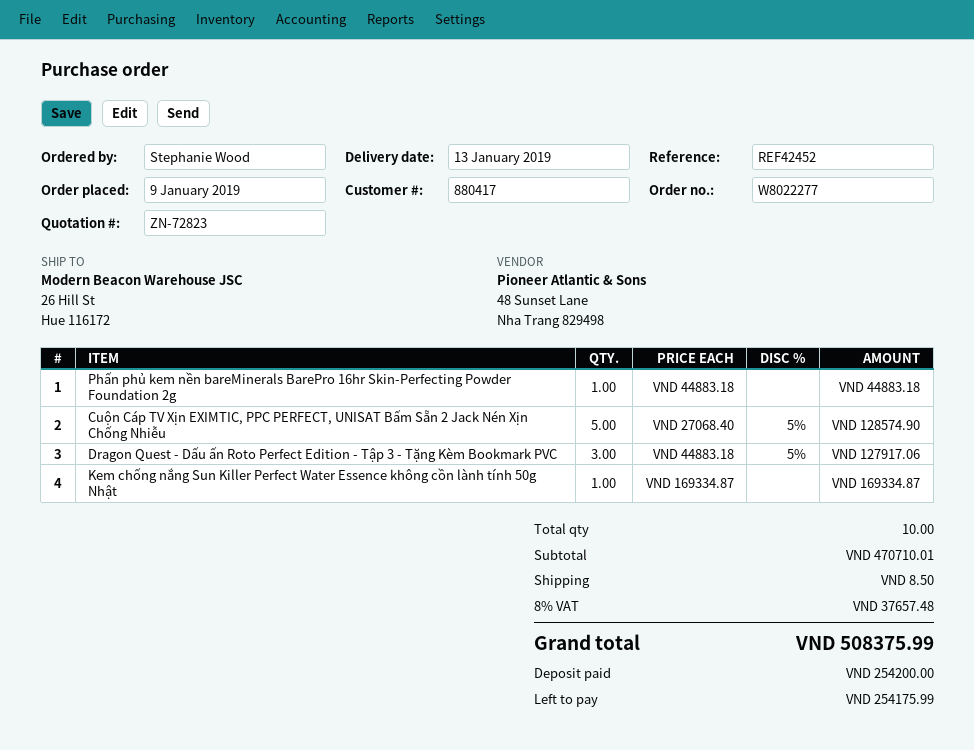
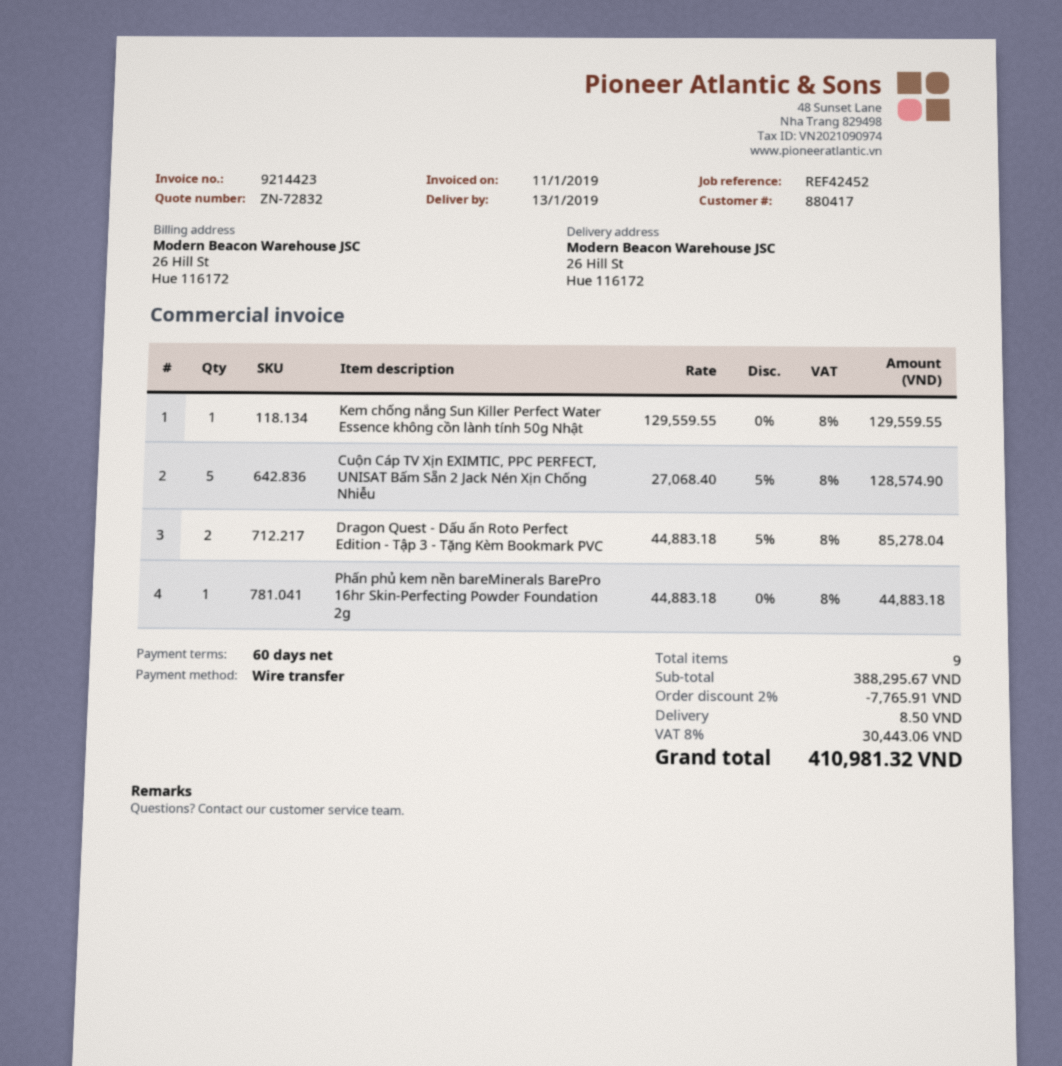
quote number: ZN-72823 -> ZN-72832
Dragon Quest - Dấu ấn Roto Perfect Edition - Tập 3 - Tặng Kèm Bookmark PVC: 3 x 44883.18 - 5% = 127917.06 -> 2 x 44883.18 - 5% = 85278.04
Kem chống nắng Sun Killer Perfect Water Essence không cồn lành tính 50g Nhật: 1 x 169334.87 = 169334.87 -> 1 x 129559.55 = 129559.55
total quantity: 10 -> 9
subtotal: 470710.01 -> 388295.67
discount: none -> 2% = 7765.91
tax: 8% = 37657.48 -> 8% = 30443.06
total: 508375.99 -> 410981.32

